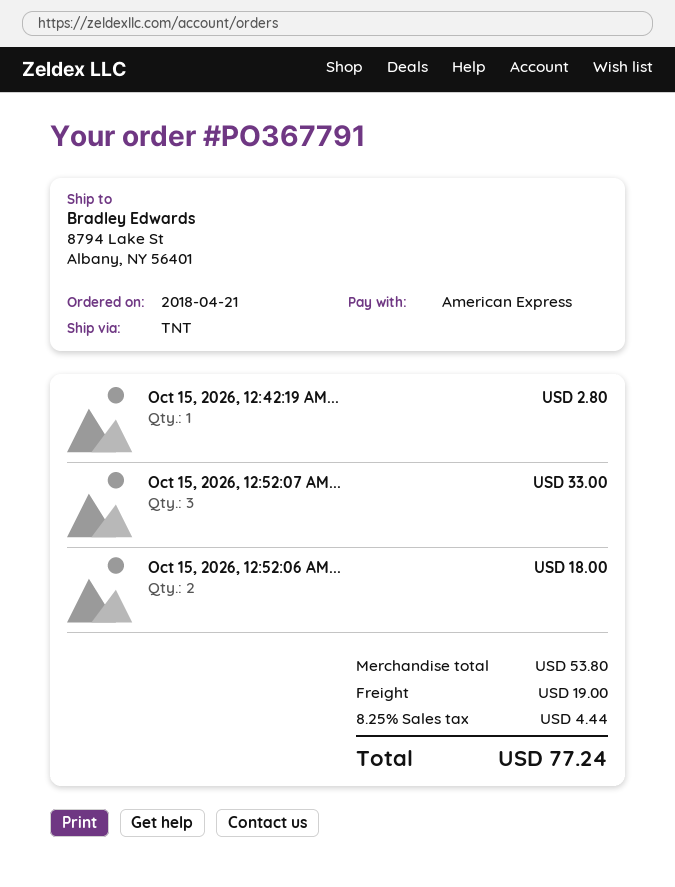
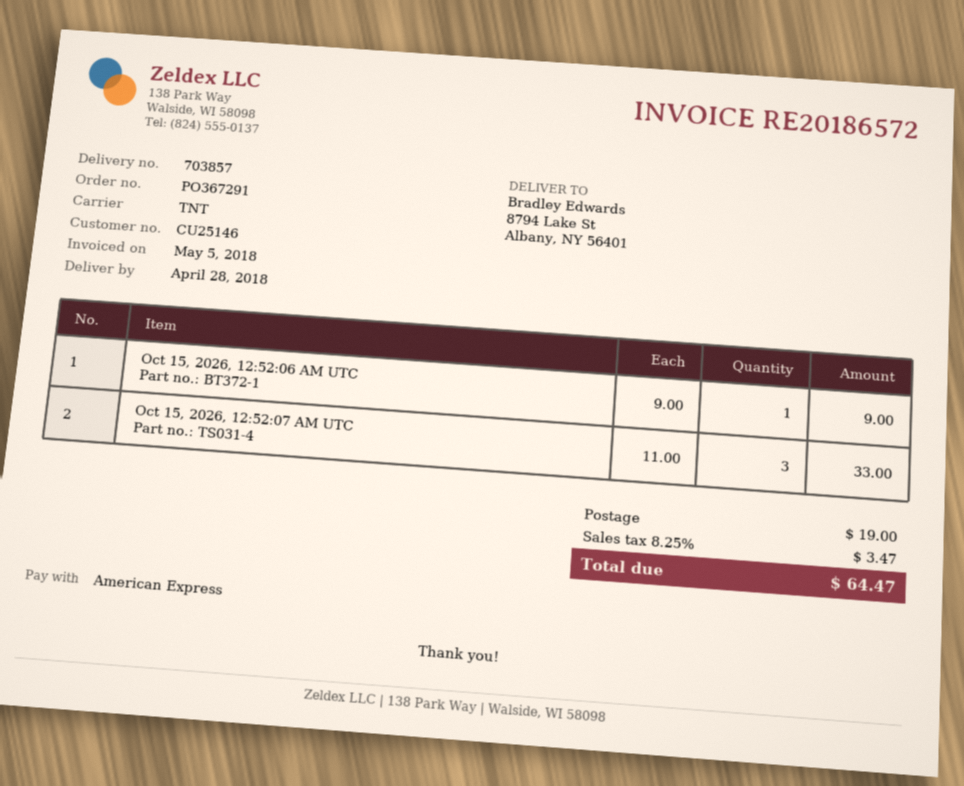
order number: PO367791 -> PO367291
Oct 15, 2026, 12:42:19 AM...: 1 for 2.80 -> none
Oct 15, 2026, 12:52:06 AM...: 2 for 18.00 -> 1 for 9.00
tax: 8.25% = 4.44 -> 8.25% = 3.47
total: 77.24 -> 64.47

